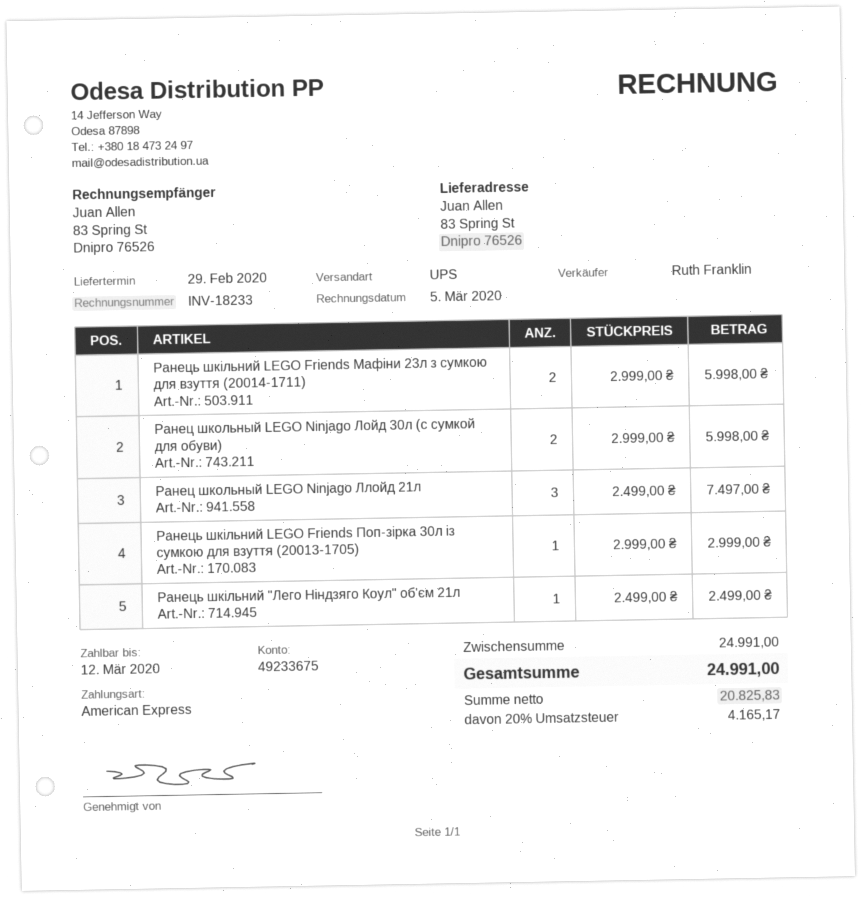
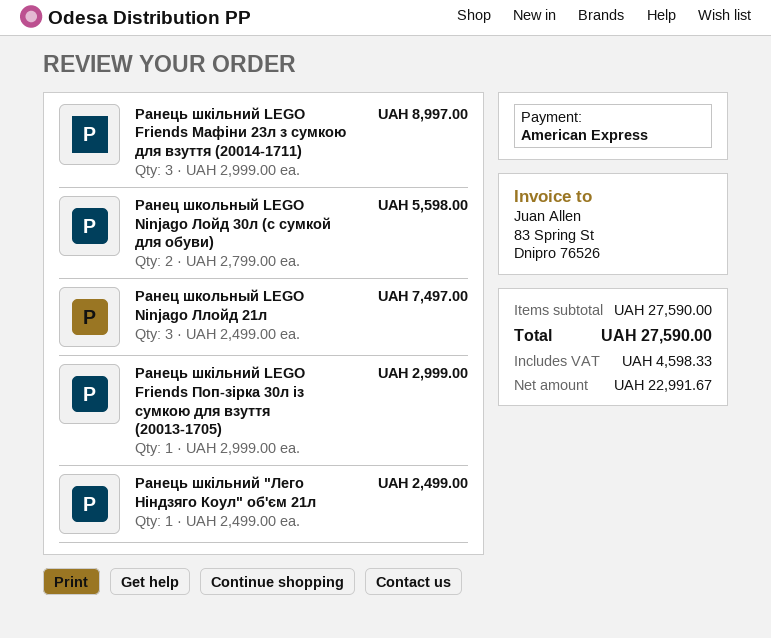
Ранець шкільний LEGO Friends Мафіни 23л з сумкою для взуття (20014-1711): 2 x 2999.00 = 5998.00 -> 3 x 2999.00 = 8997.00
Ранец школьный LEGO Ninjago Лойд 30л (с сумкой для обуви): 2 x 2999.00 = 5998.00 -> 2 x 2799.00 = 5598.00
subtotal: 24991.00 -> 27590.00
net: 20825.83 -> 22991.67
tax: 4165.17 -> 4598.33
total: 24991.00 -> 27590.00

